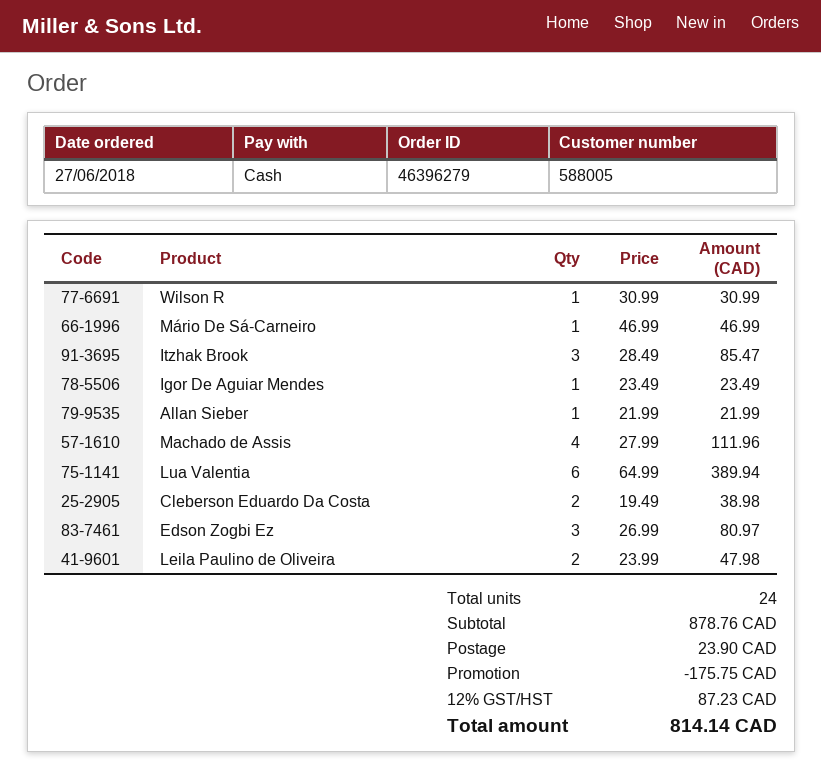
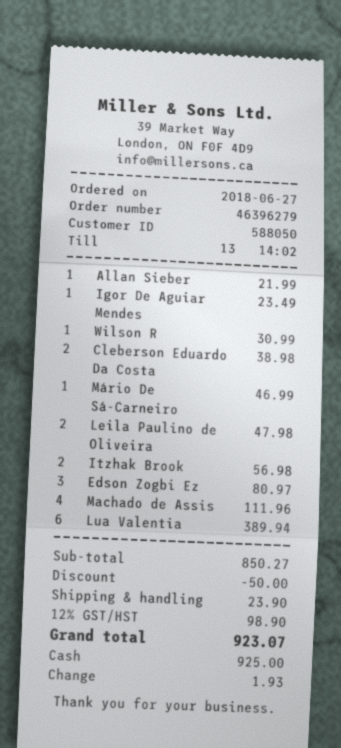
customer number: 588005 -> 588050
Itzhak Brook: 3 for 85.47 -> 2 for 56.98
subtotal: 878.76 -> 850.27
discount: 175.75 -> 50.00
tax: 12% = 87.23 -> 12% = 98.90
total: 814.14 -> 923.07

